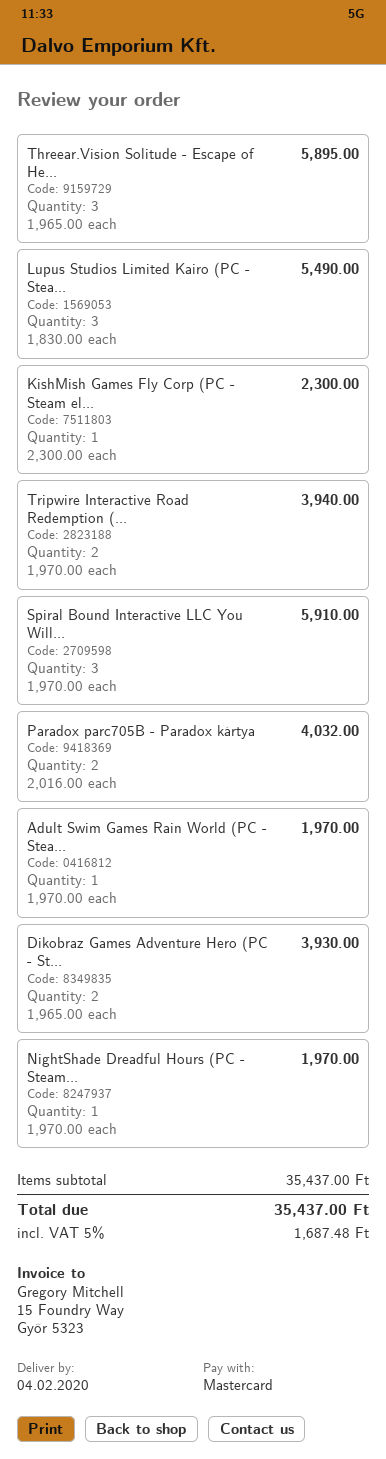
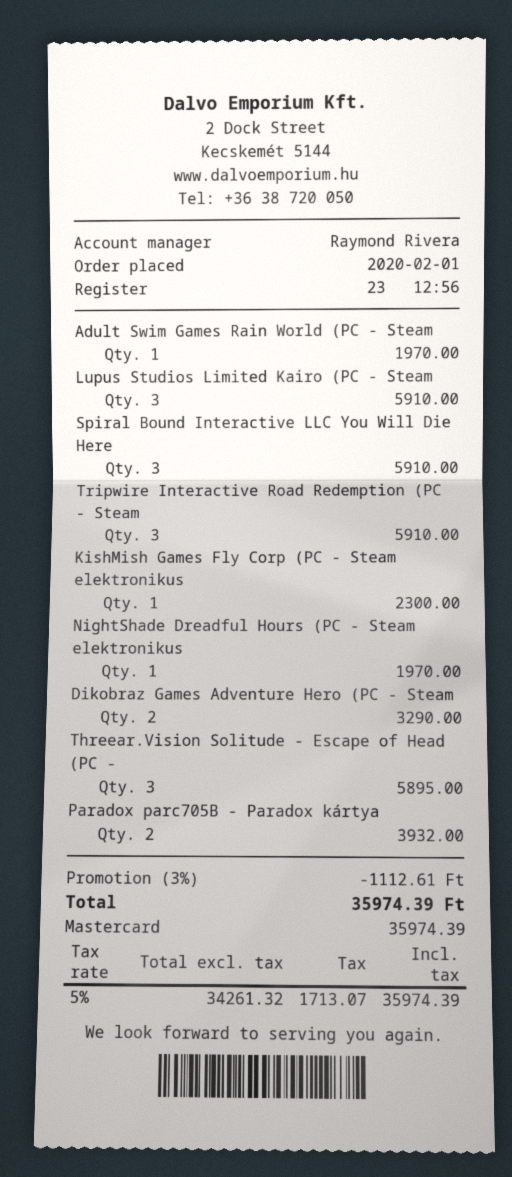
Lupus Studios Limited Kairo (PC - Stea...: 3 for 5490.00 -> 3 for 5910.00
Tripwire Interactive Road Redemption (...: 2 for 3940.00 -> 3 for 5910.00
Paradox parc705B - Paradox kártya: 2 for 4032.00 -> 2 for 3932.00
Dikobraz Games Adventure Hero (PC - St...: 2 for 3930.00 -> 2 for 3290.00
discount: none -> 3% = 1112.61
tax: 5% = 1687.48 -> 5% = 1713.07
total: 35437.00 -> 35974.39

